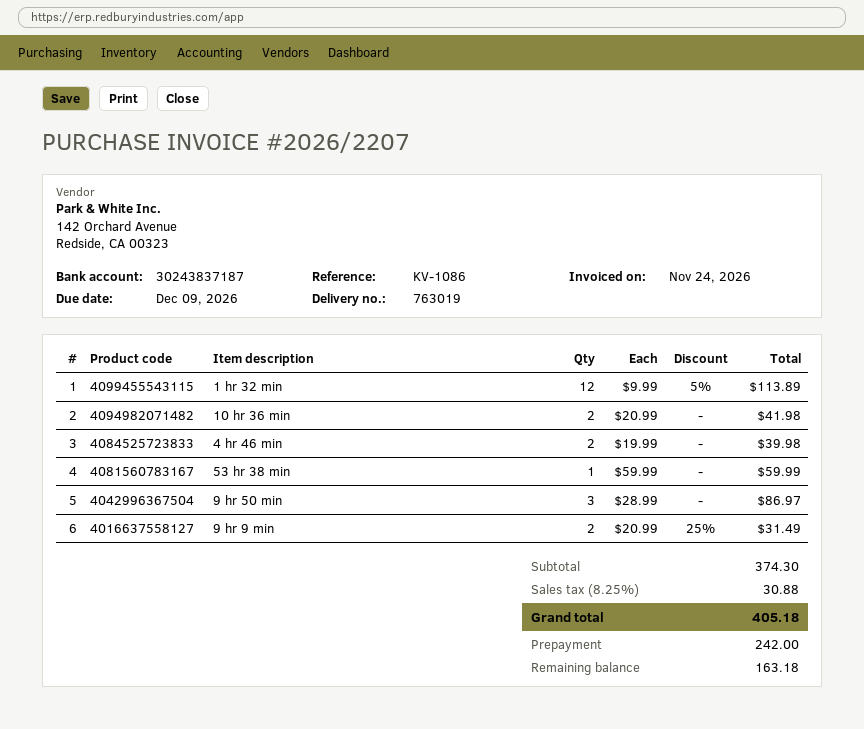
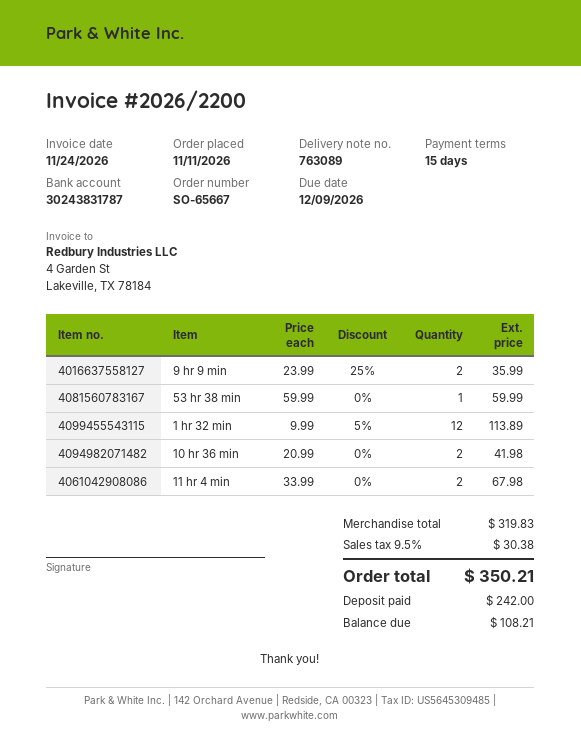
delivery note number: 763019 -> 763089
invoice number: 2026/2207 -> 2026/2200
bank account: 30243837187 -> 30243831787
4 hr 46 min: 2 x 19.99 = 39.98 -> none
9 hr 50 min: 3 x 28.99 = 86.97 -> none
9 hr 9 min: 2 x 20.99 - 25% = 31.49 -> 2 x 23.99 - 25% = 35.99
11 hr 4 min: none -> 2 x 33.99 = 67.98
subtotal: 374.30 -> 319.83
tax: 8.25% = 30.88 -> 9.5% = 30.38
total: 405.18 -> 350.21
balance: 163.18 -> 108.21

